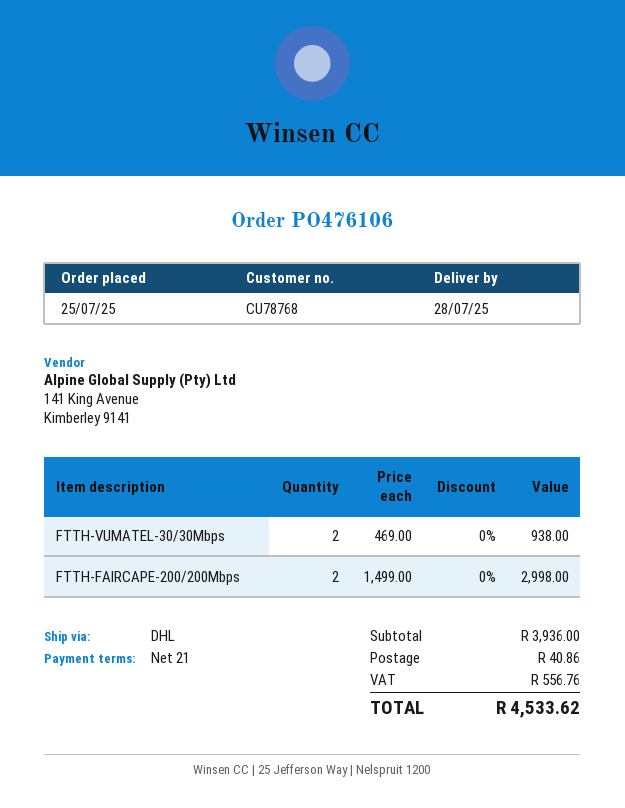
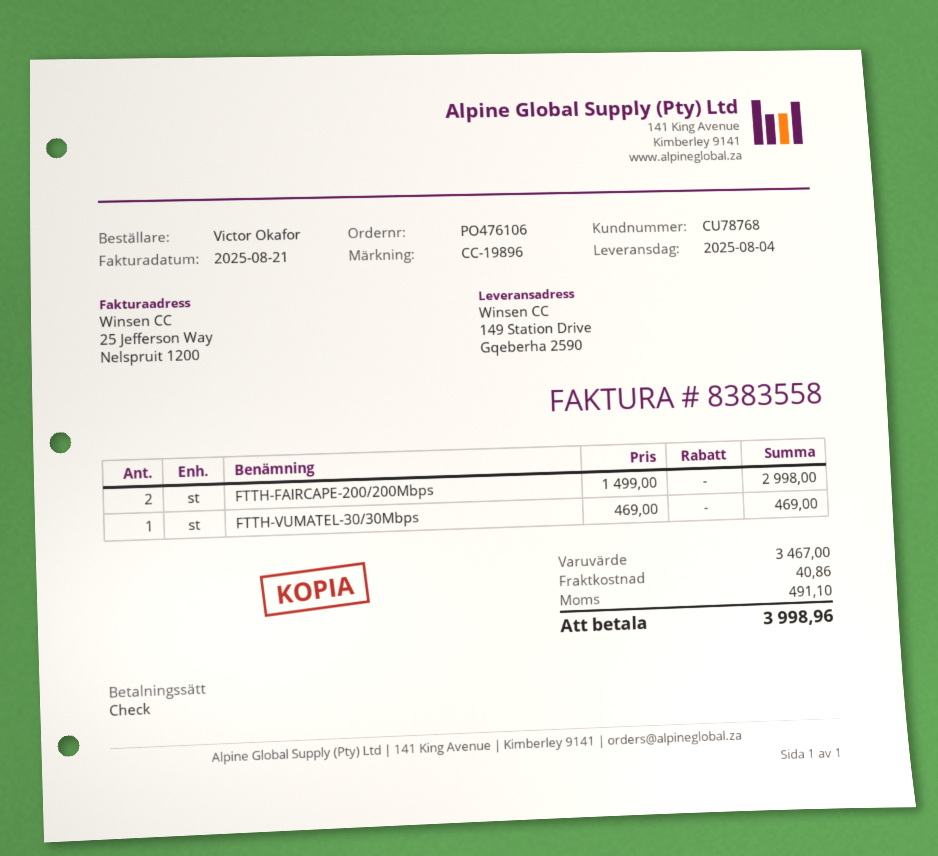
delivery date: 2025-07-28 -> 2025-08-04
FTTH-VUMATEL-30/30Mbps: 2 x 469.00 = 938.00 -> 1 x 469.00 = 469.00
subtotal: 3936.00 -> 3467.00
tax: 556.76 -> 491.10
total: 4533.62 -> 3998.96

